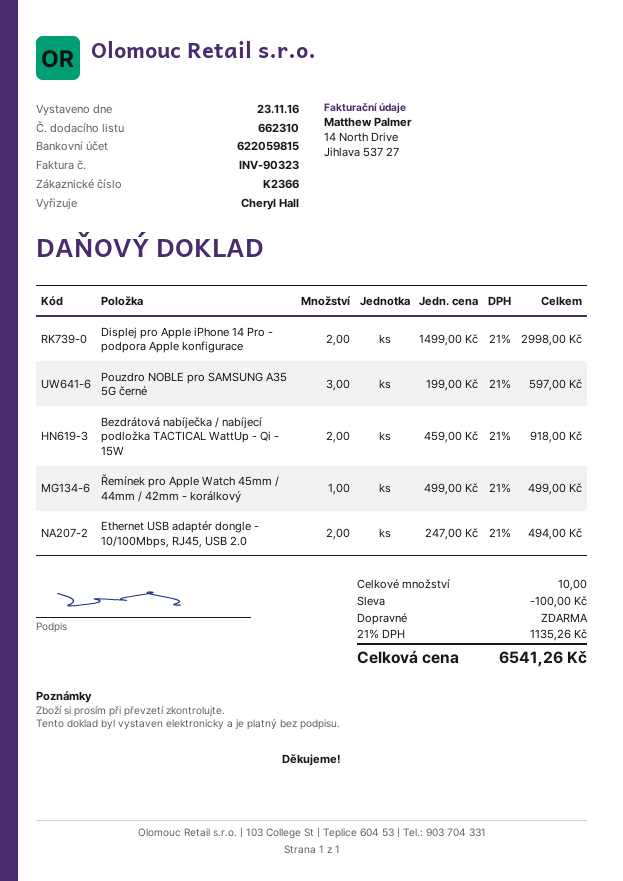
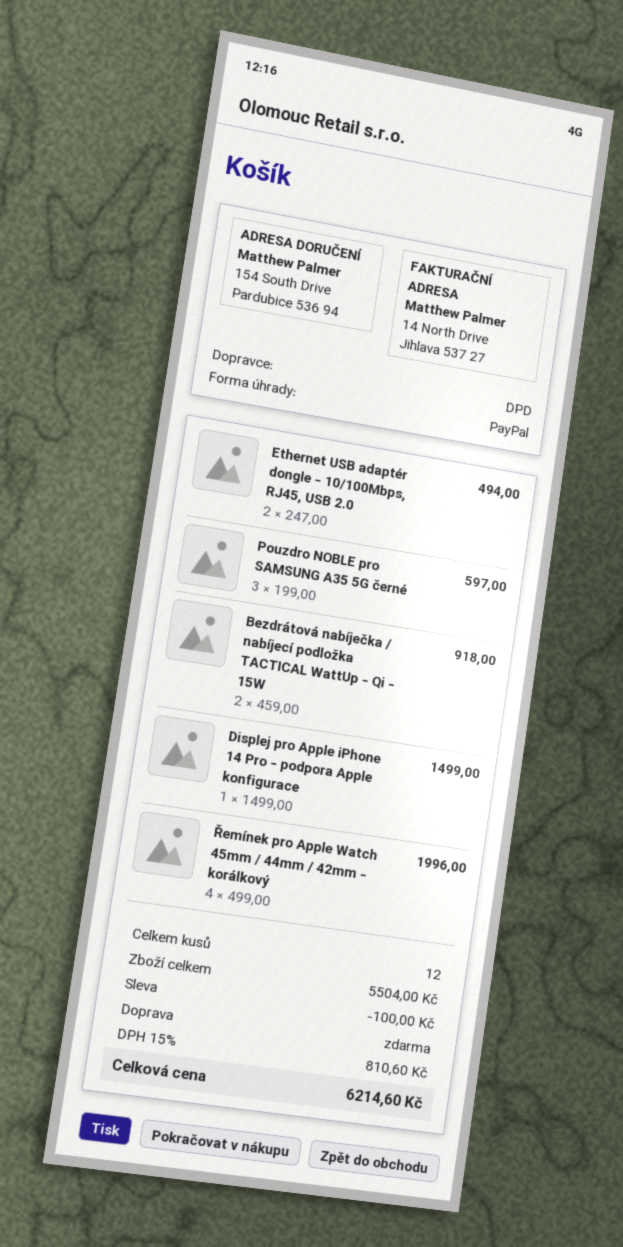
Displej pro Apple iPhone 14 Pro - podpora Apple konfigurace: 2 x 1499.00 = 2998.00 -> 1 x 1499.00 = 1499.00
Řemínek pro Apple Watch 45mm / 44mm / 42mm - korálkový: 1 x 499.00 = 499.00 -> 4 x 499.00 = 1996.00
total quantity: 10 -> 12
tax: 21% = 1135.26 -> 15% = 810.60
total: 6541.26 -> 6214.60

